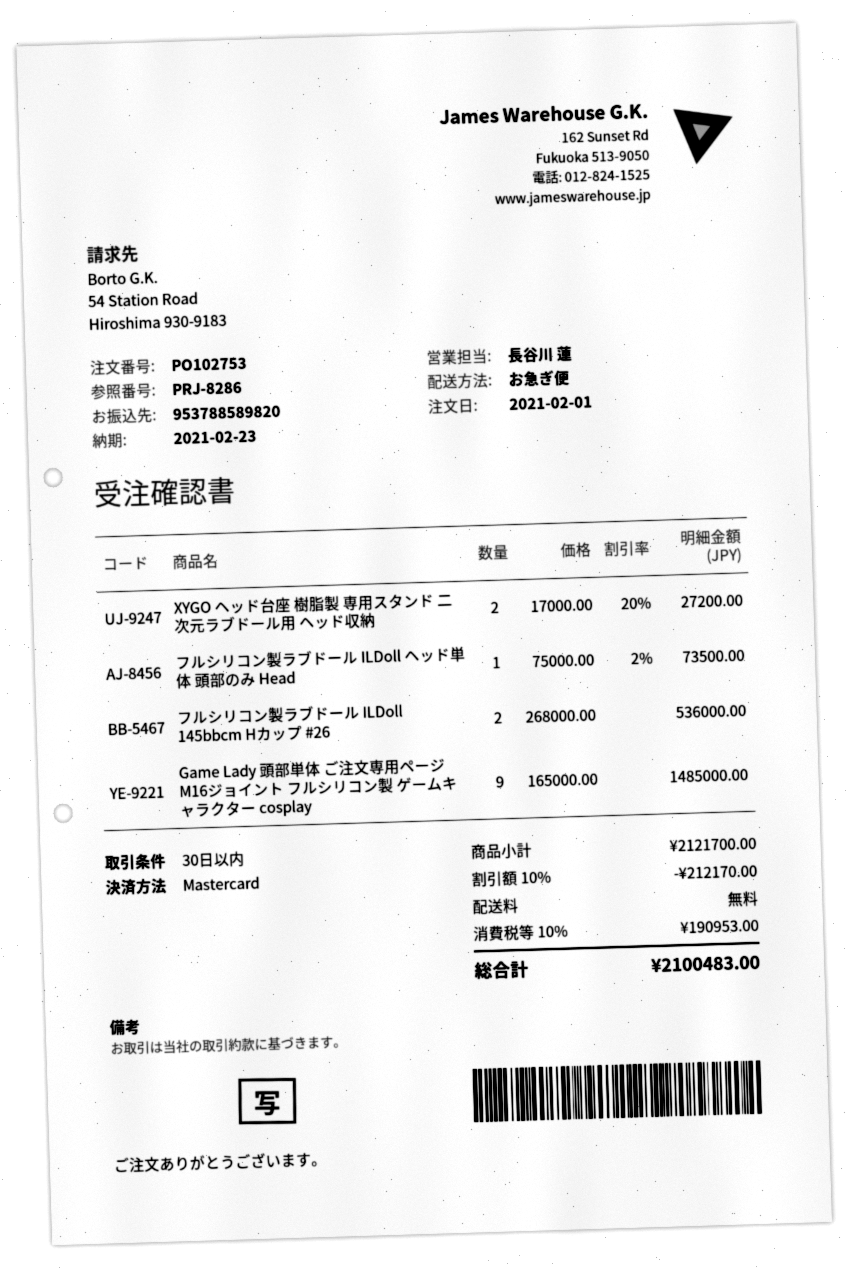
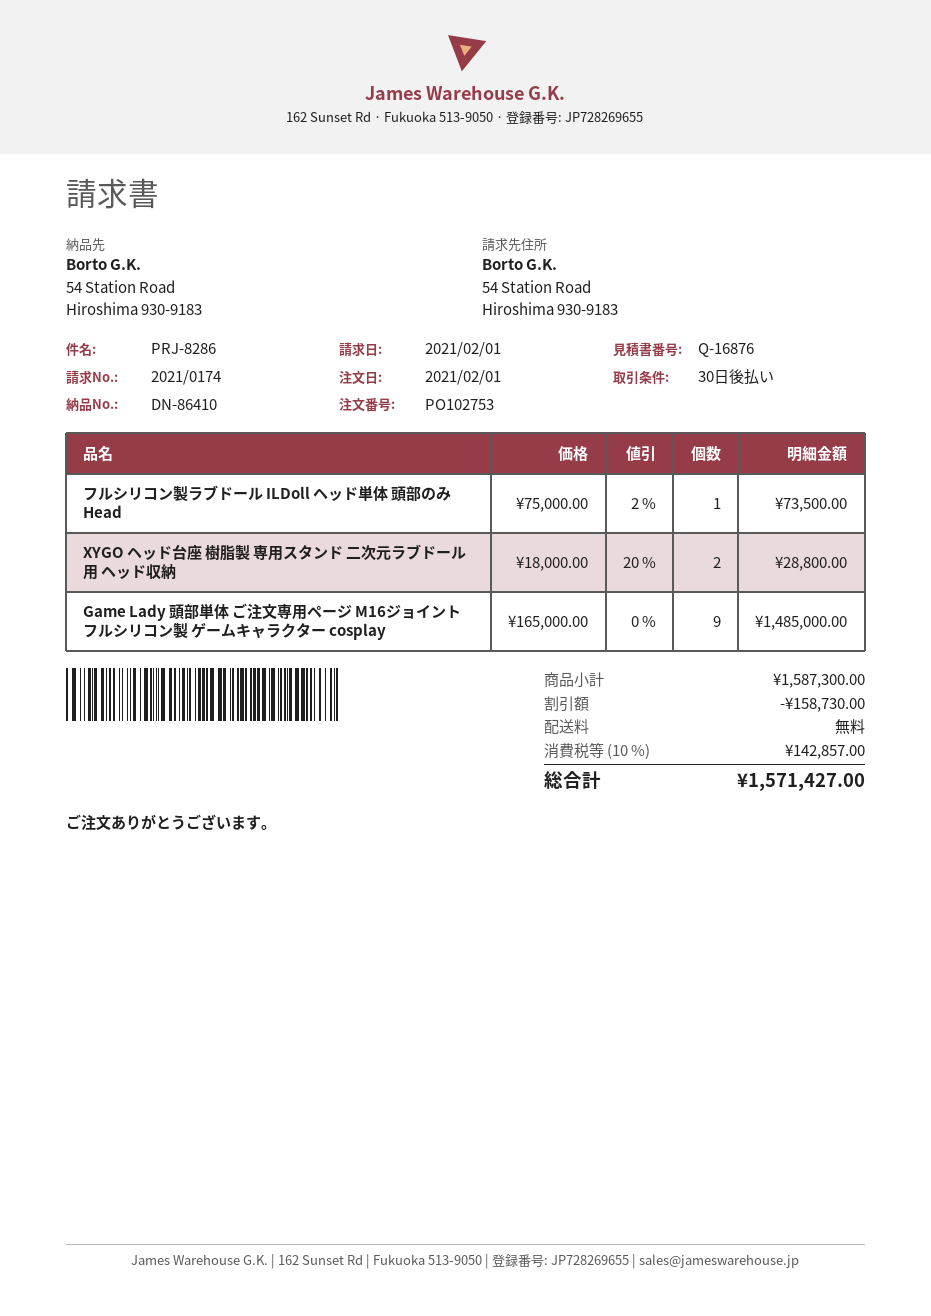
XYGO ヘッド台座 樹脂製 専用スタンド 二次元ラブドール用 ヘッド収納: 2 x 17000.00 - 20% = 27200.00 -> 2 x 18000.00 - 20% = 28800.00
フルシリコン製ラブドール ILDoll 145bbcm Hカップ #26: 2 x 268000.00 = 536000.00 -> none
subtotal: 2121700.00 -> 1587300.00
discount: 212170.00 -> 158730.00
tax: 10% = 190953.00 -> 10% = 142857.00
total: 2100483.00 -> 1571427.00

